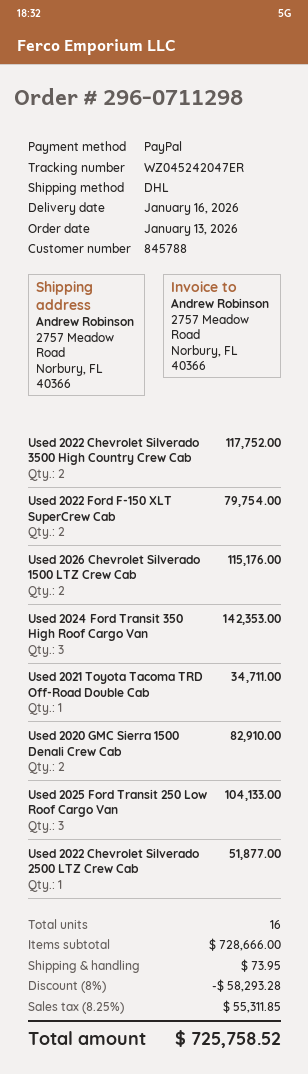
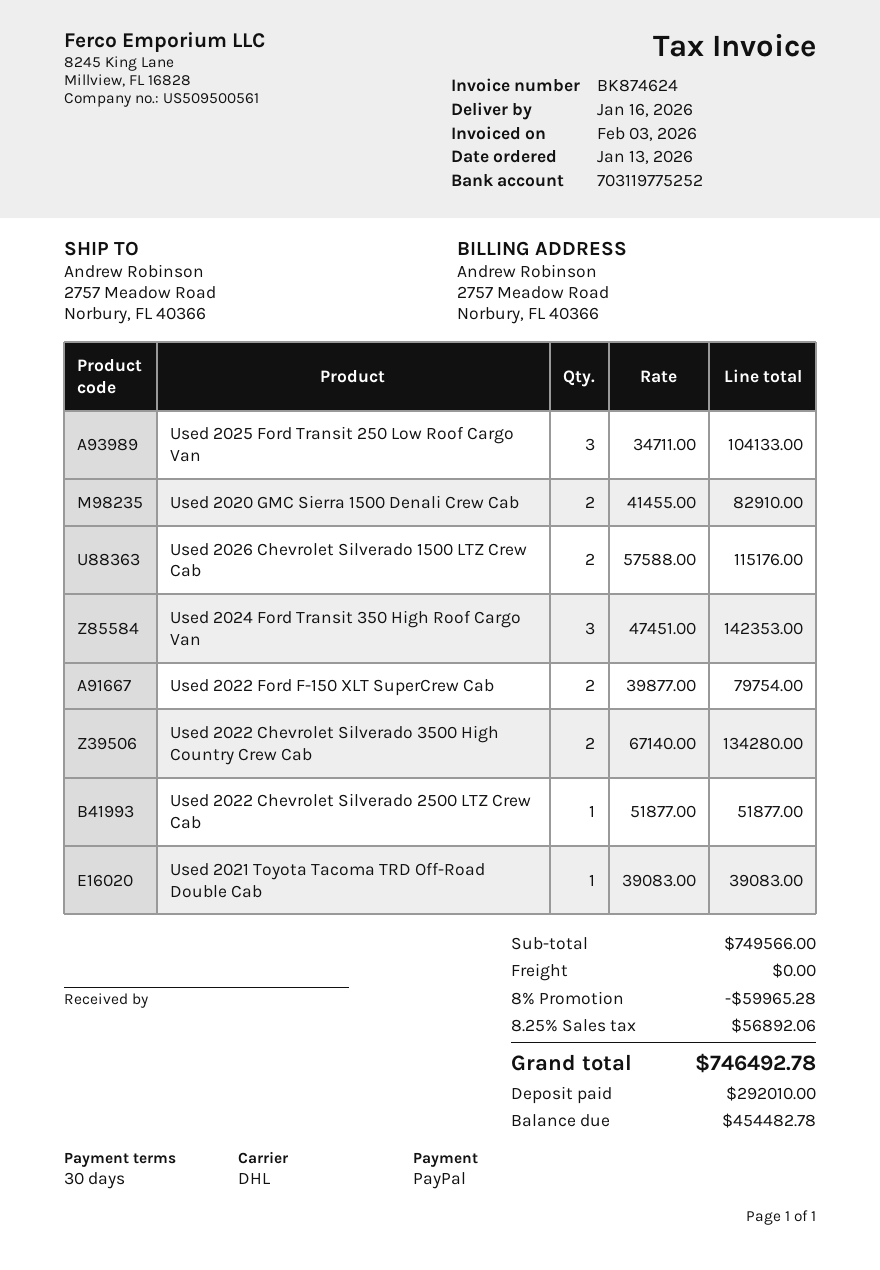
Used 2022 Chevrolet Silverado 3500 High Country Crew Cab: 2 for 117752.00 -> 2 for 134280.00
Used 2021 Toyota Tacoma TRD Off-Road Double Cab: 1 for 34711.00 -> 1 for 39083.00
subtotal: 728666.00 -> 749566.00
discount: 8% = 58293.28 -> 8% = 59965.28
shipping: 73.95 -> 0.00
tax: 8.25% = 55311.85 -> 8.25% = 56892.06
total: 725758.52 -> 746492.78

